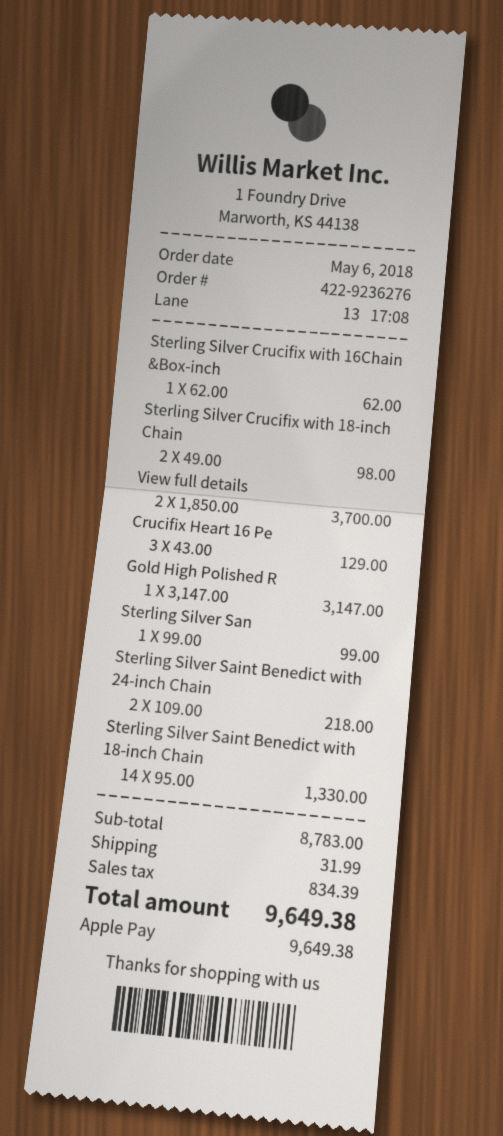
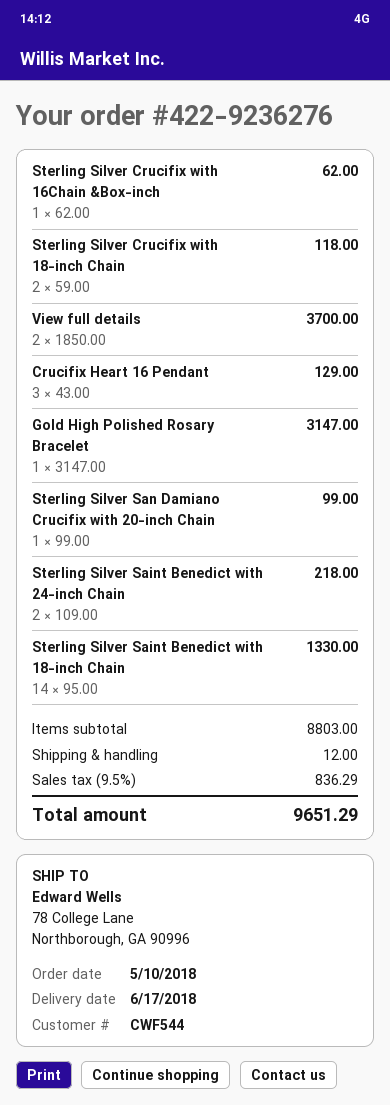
order date: 2018-05-06 -> 2018-05-10
Sterling Silver Crucifix with 18-inch Chain: 2 x 49.00 = 98.00 -> 2 x 59.00 = 118.00
subtotal: 8783.00 -> 8803.00
shipping: 31.99 -> 12.00
tax: 834.39 -> 836.29
total: 9649.38 -> 9651.29

